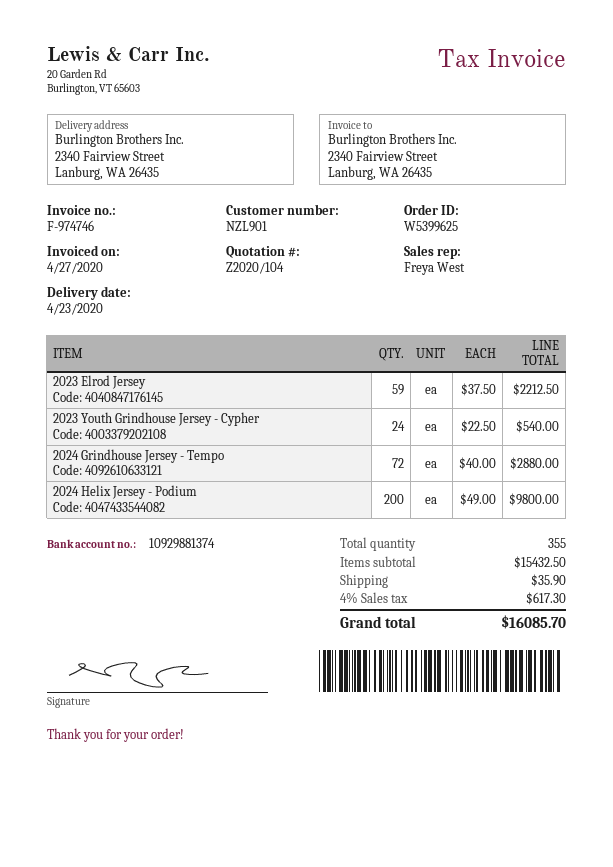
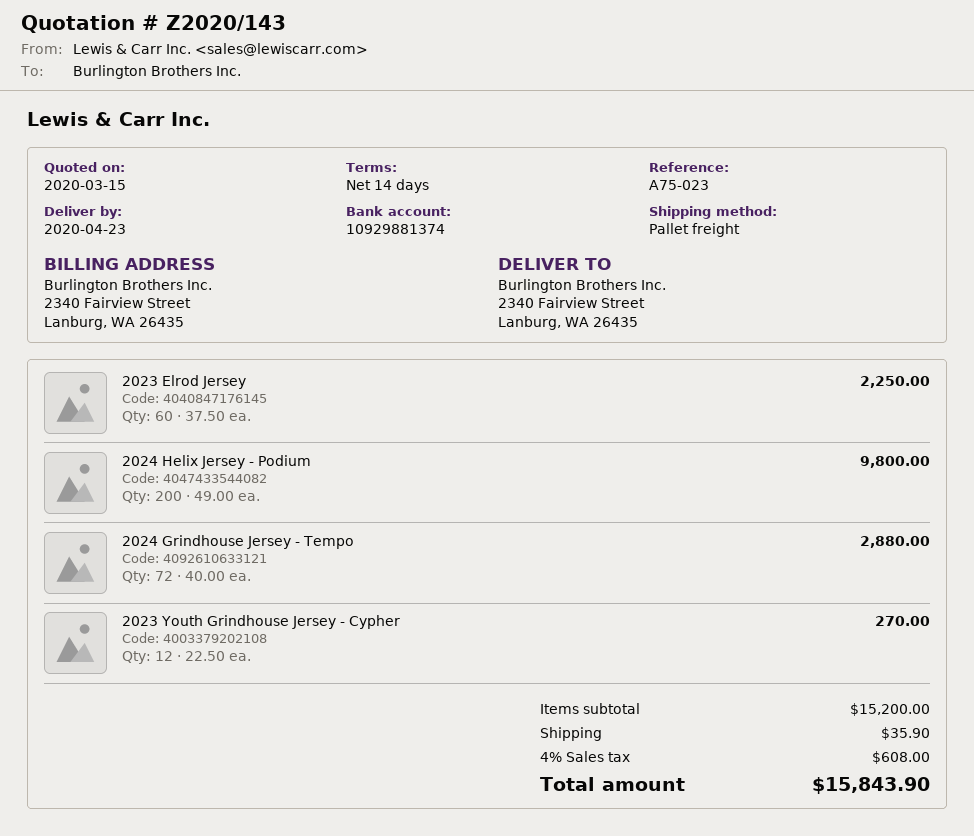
quote number: Z2020/104 -> Z2020/143
2023 Elrod Jersey: 59 x 37.50 = 2212.50 -> 60 x 37.50 = 2250.00
2023 Youth Grindhouse Jersey - Cypher: 24 x 22.50 = 540.00 -> 12 x 22.50 = 270.00
subtotal: 15432.50 -> 15200.00
tax: 4% = 617.30 -> 4% = 608.00
total: 16085.70 -> 15843.90

